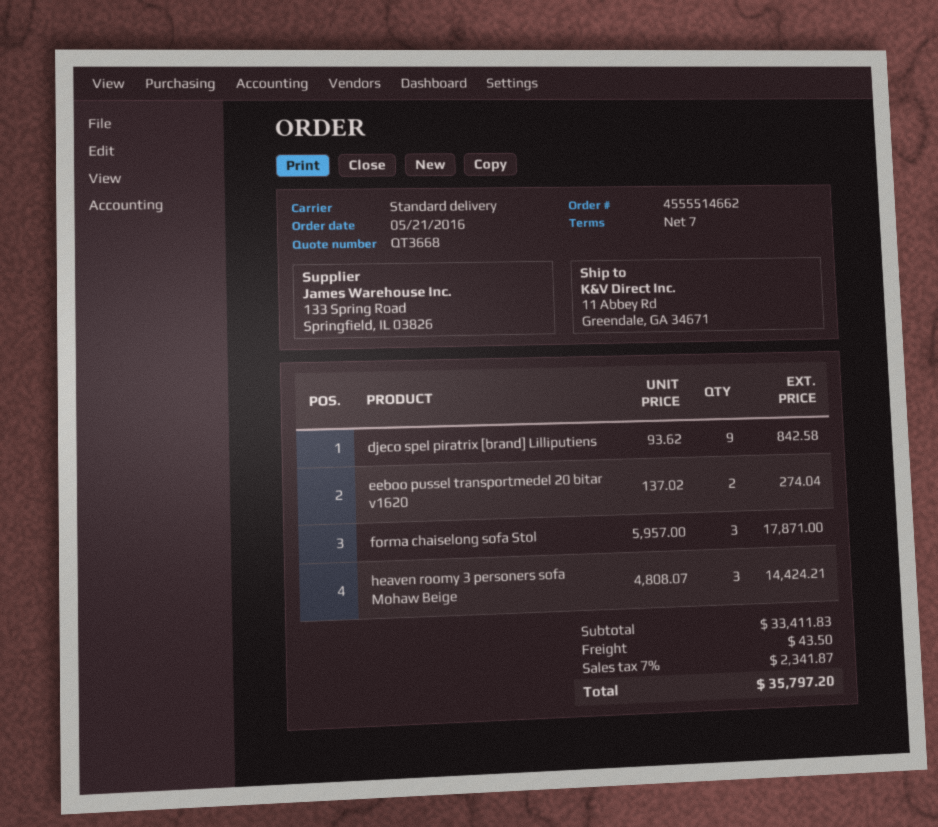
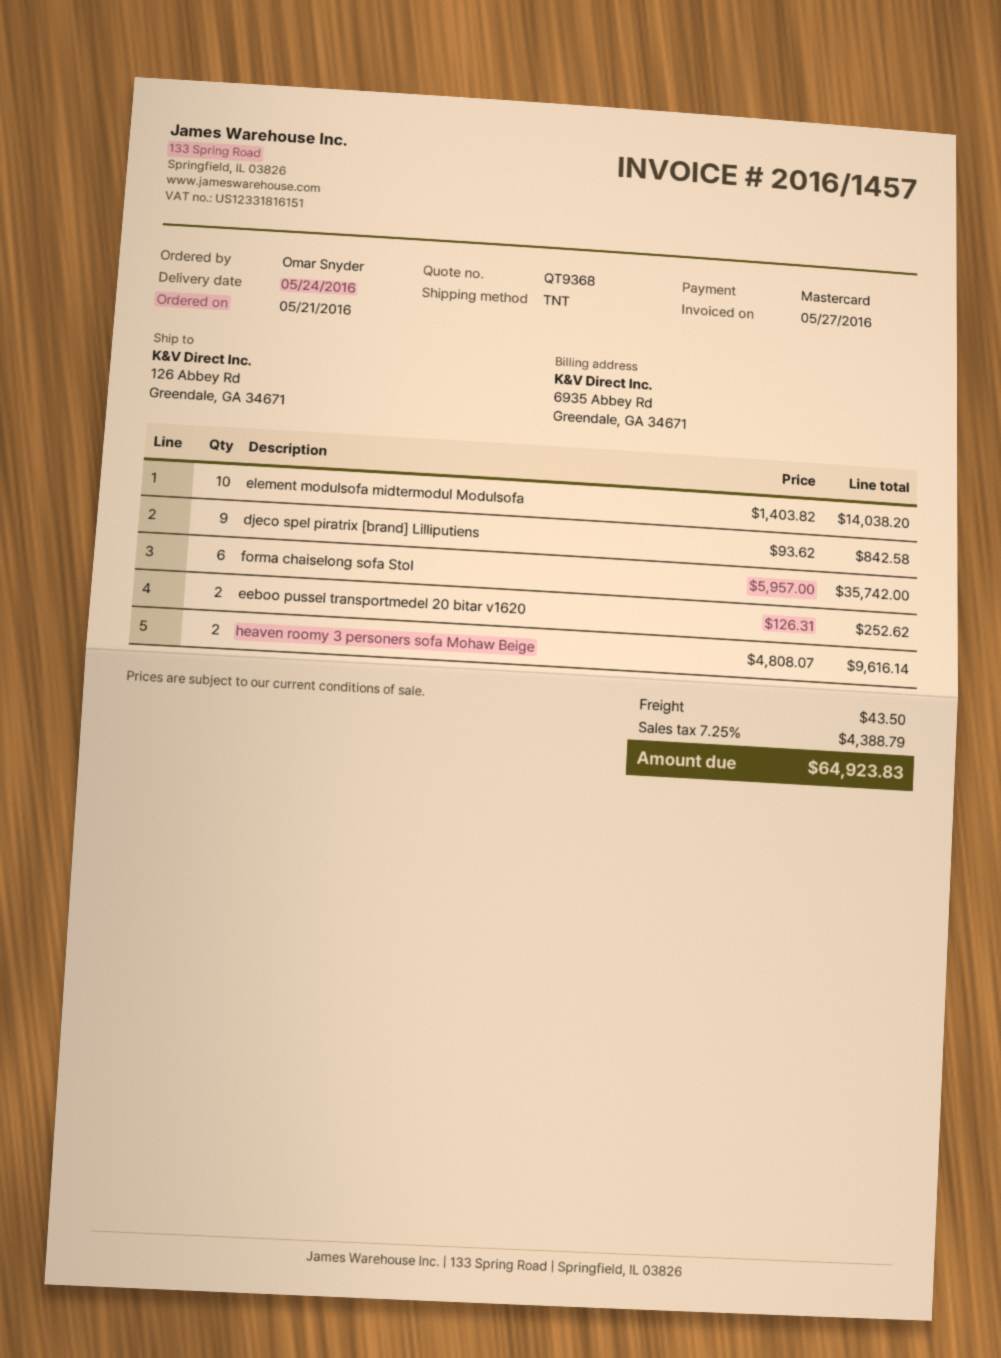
quote number: QT3668 -> QT9368
shipping method: standard -> TNT
ship to: 11 Abbey Rd, Greendale, GA 34671 -> 126 Abbey Rd, Greendale, GA 34671
eeboo pussel transportmedel 20 bitar v1620: 2 x 137.02 = 274.04 -> 2 x 126.31 = 252.62
forma chaiselong sofa Stol: 3 x 5957.00 = 17871.00 -> 6 x 5957.00 = 35742.00
heaven roomy 3 personers sofa Mohaw Beige: 3 x 4808.07 = 14424.21 -> 2 x 4808.07 = 9616.14
element modulsofa midtermodul Modulsofa: none -> 10 x 1403.82 = 14038.20
tax: 7% = 2341.87 -> 7.25% = 4388.79
total: 35797.20 -> 64923.83

